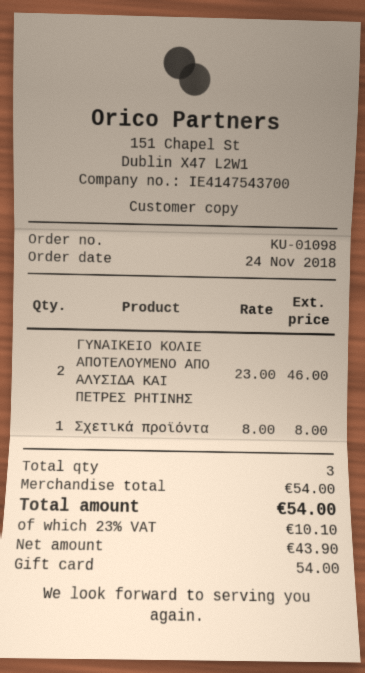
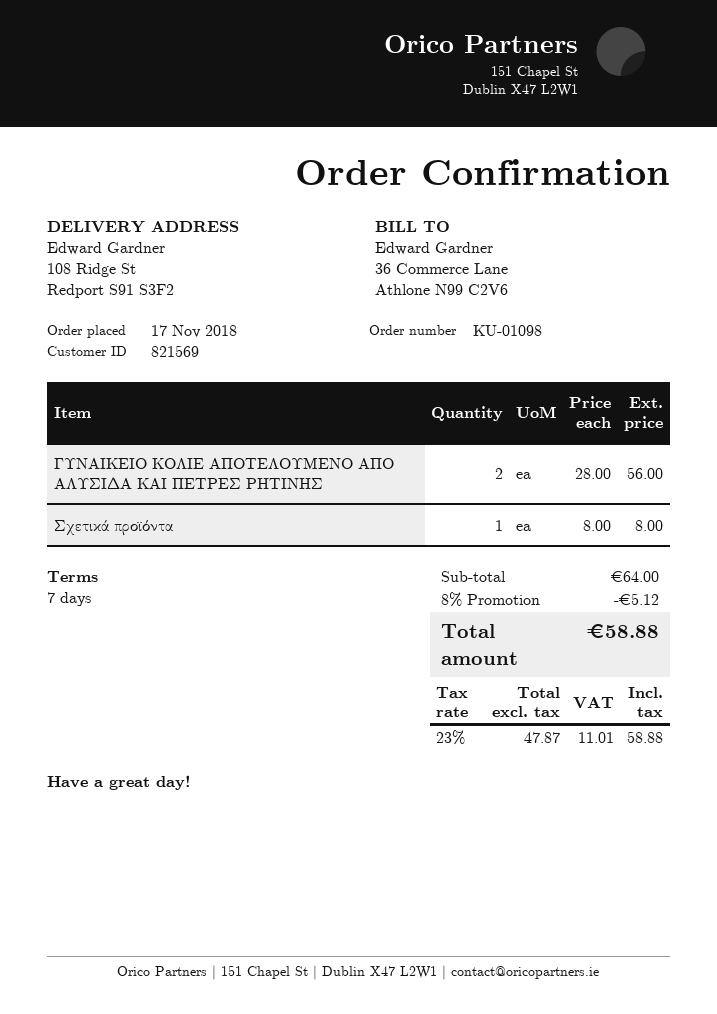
order date: 2018-11-24 -> 2018-11-17
ΓΥΝΑΙΚΕΙΟ ΚΟΛΙΕ ΑΠΟΤΕΛΟΥΜΕΝΟ ΑΠΟ ΑΛΥΣΙΔΑ ΚΑΙ ΠΕΤΡΕΣ ΡΗΤΙΝΗΣ: 2 x 23.00 = 46.00 -> 2 x 28.00 = 56.00
subtotal: 54.00 -> 64.00
discount: none -> 8% = 5.12
net: 43.90 -> 47.87
tax: 23% = 10.10 -> 23% = 11.01
total: 54.00 -> 58.88

